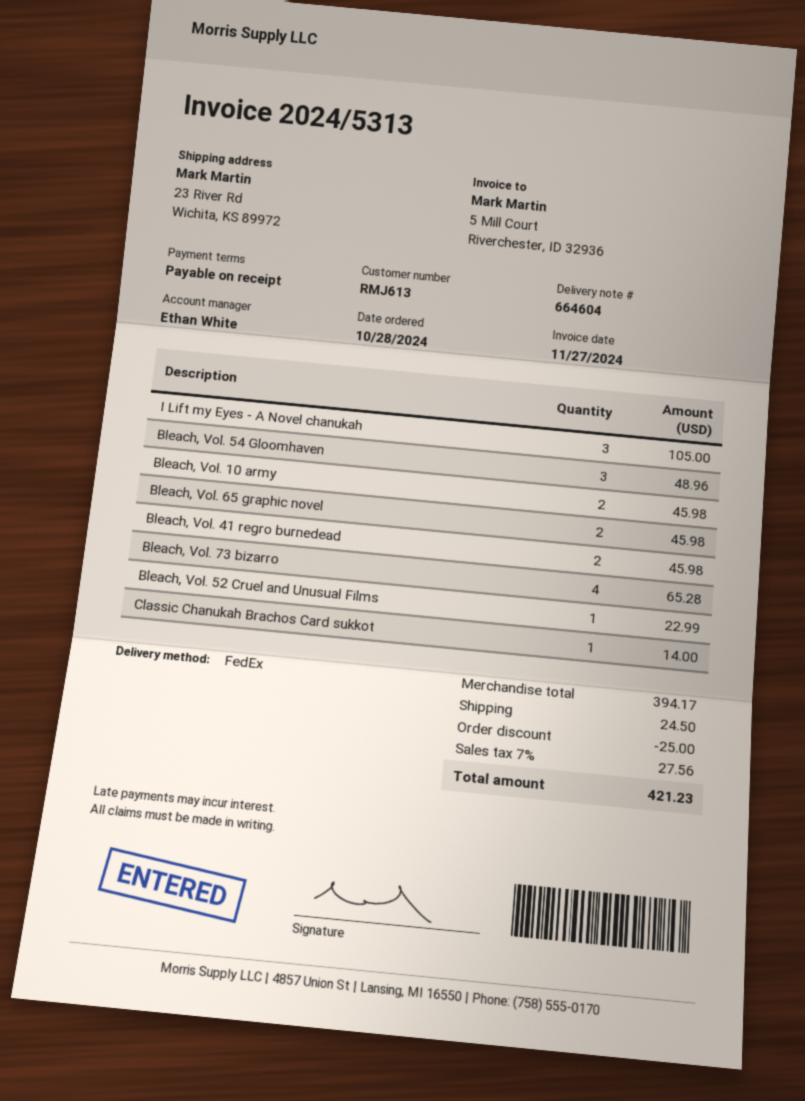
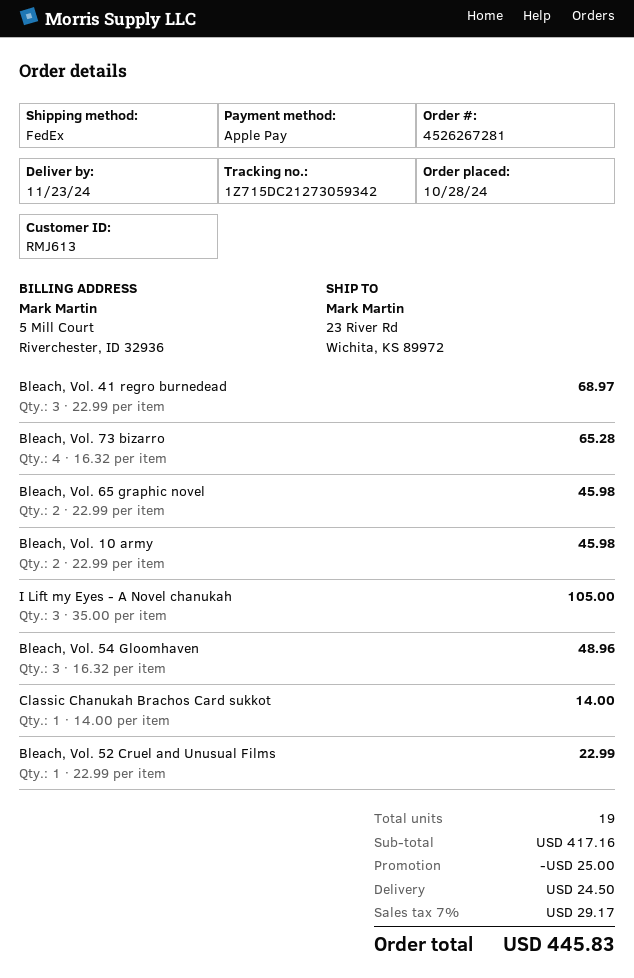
Bleach, Vol. 41 regro burnedead: 2 for 45.98 -> 3 for 68.97
subtotal: 394.17 -> 417.16
tax: 7% = 27.56 -> 7% = 29.17
total: 421.23 -> 445.83

